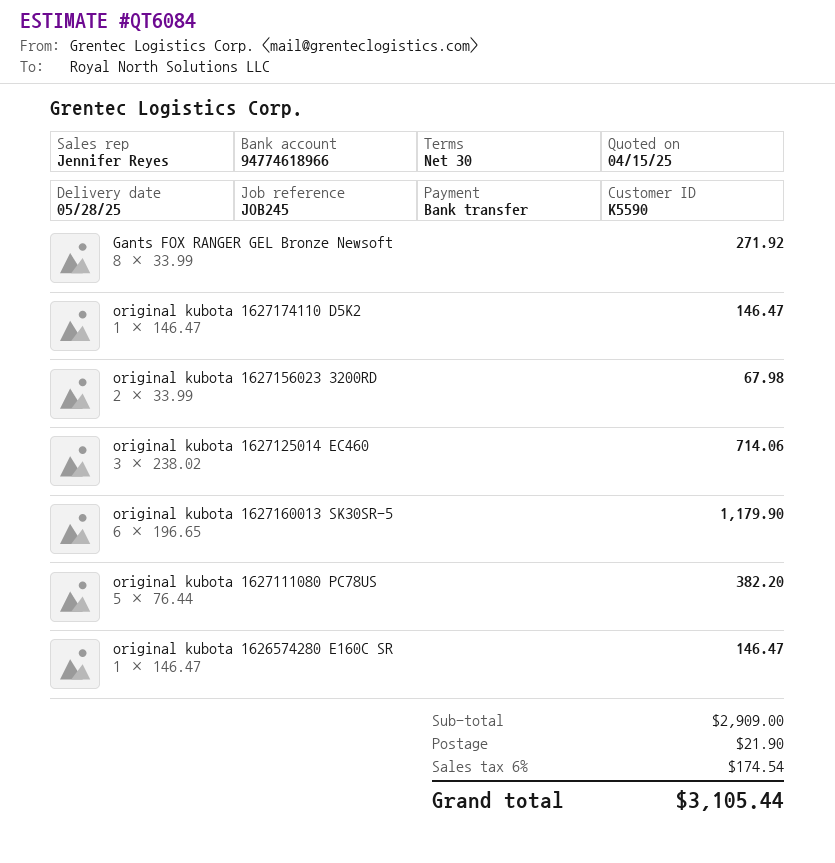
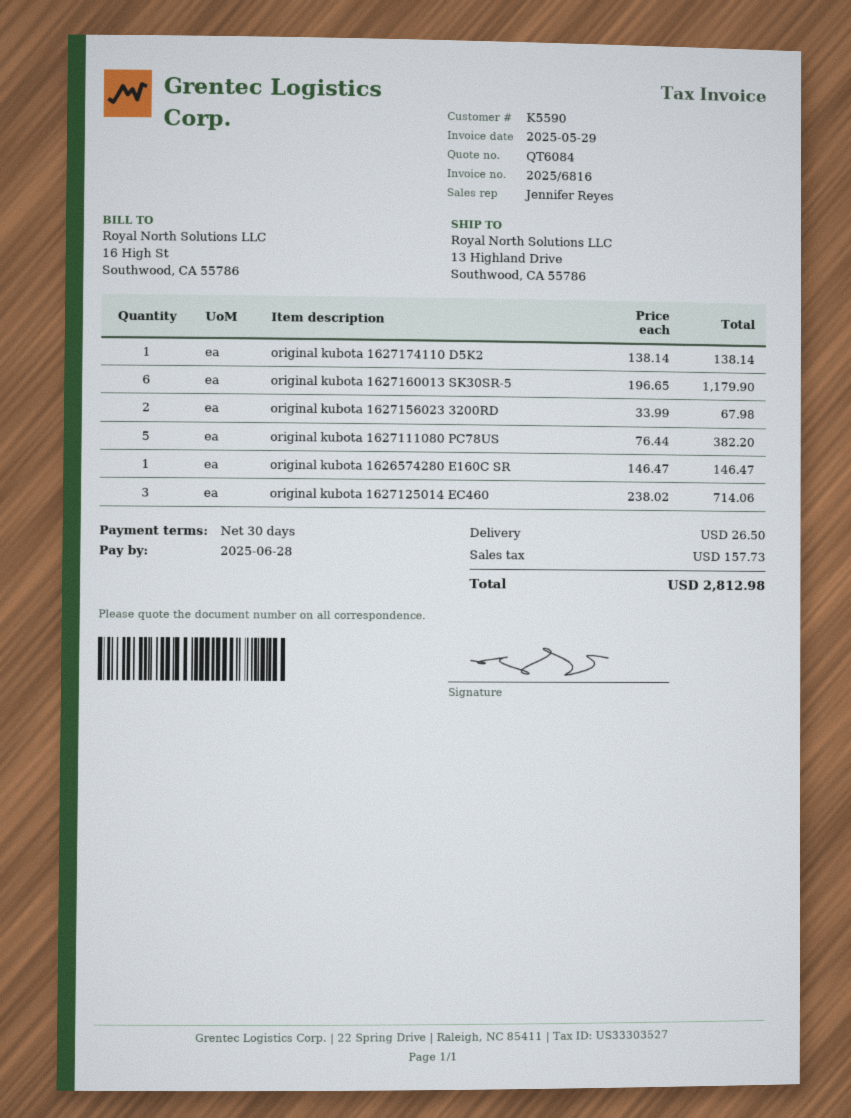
Gants FOX RANGER GEL Bronze Newsoft: 8 x 33.99 = 271.92 -> none
original kubota 1627174110 D5K2: 1 x 146.47 = 146.47 -> 1 x 138.14 = 138.14
shipping: 21.90 -> 26.50
tax: 174.54 -> 157.73
total: 3105.44 -> 2812.98

